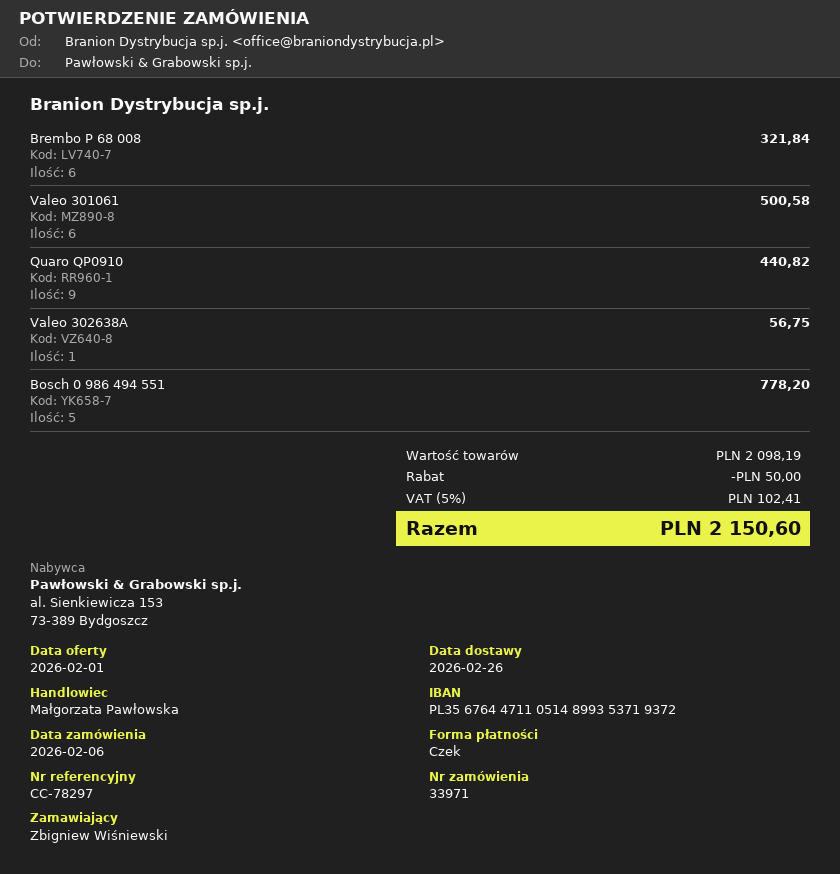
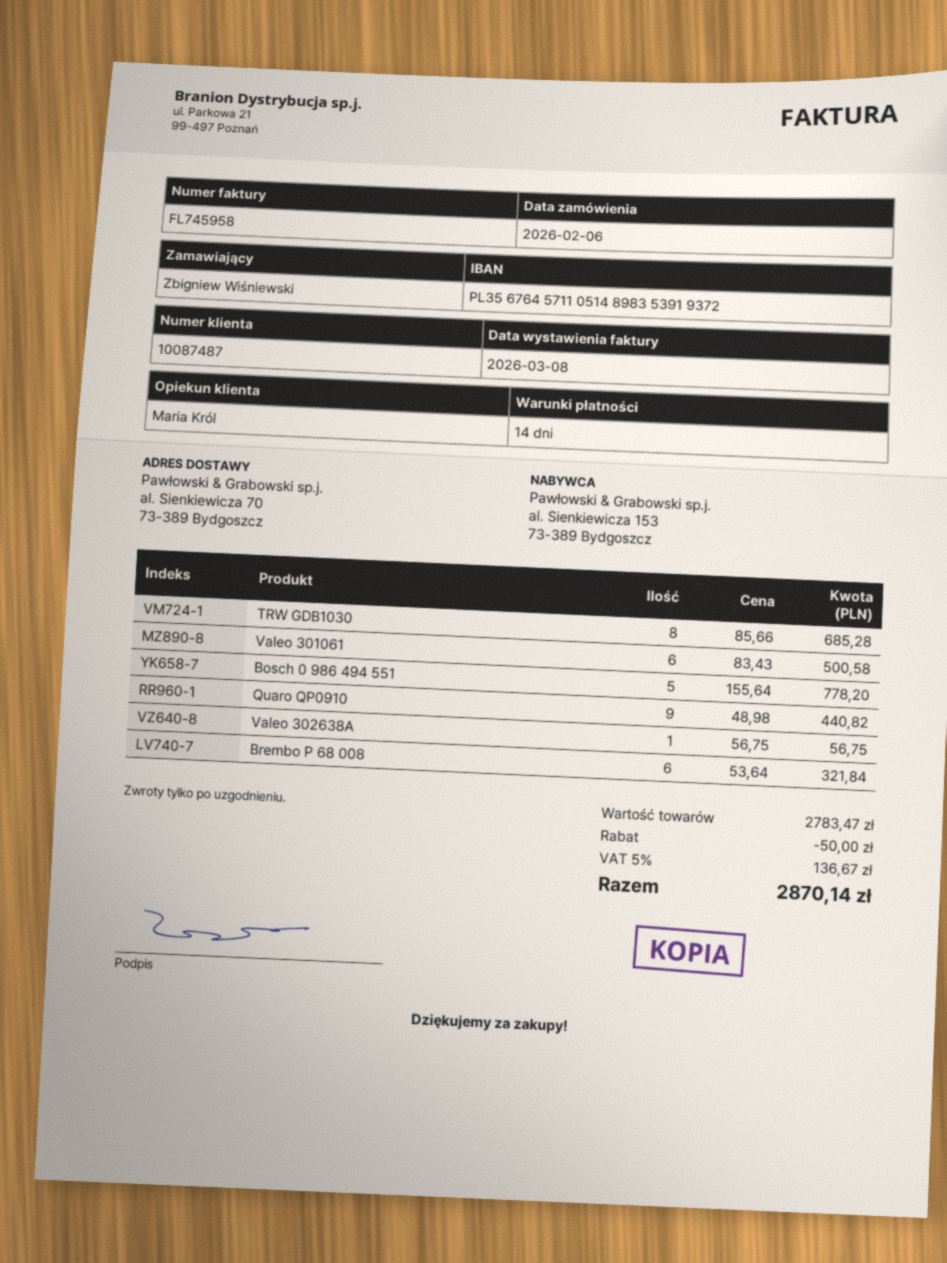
sales rep: Małgorzata Pawłowska -> Maria Król
bank account: PL35676447110514899353719372 -> PL35676457110514898353919372
TRW GDB1030: none -> 8 for 685.28
subtotal: 2098.19 -> 2783.47
tax: 5% = 102.41 -> 5% = 136.67
total: 2150.60 -> 2870.14

